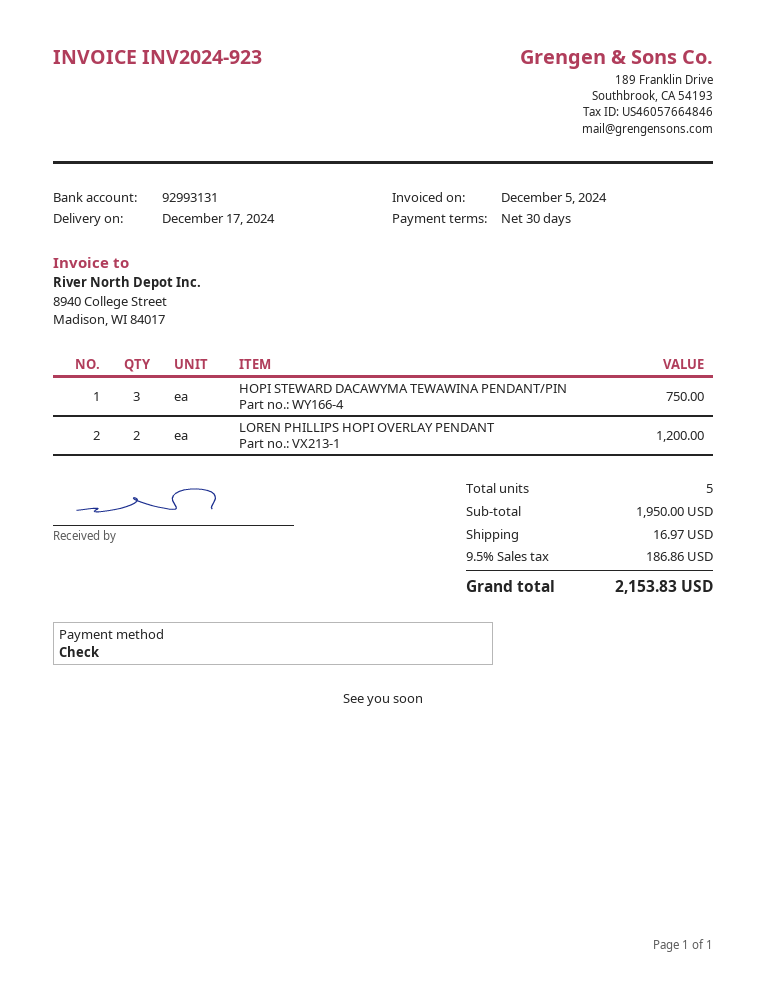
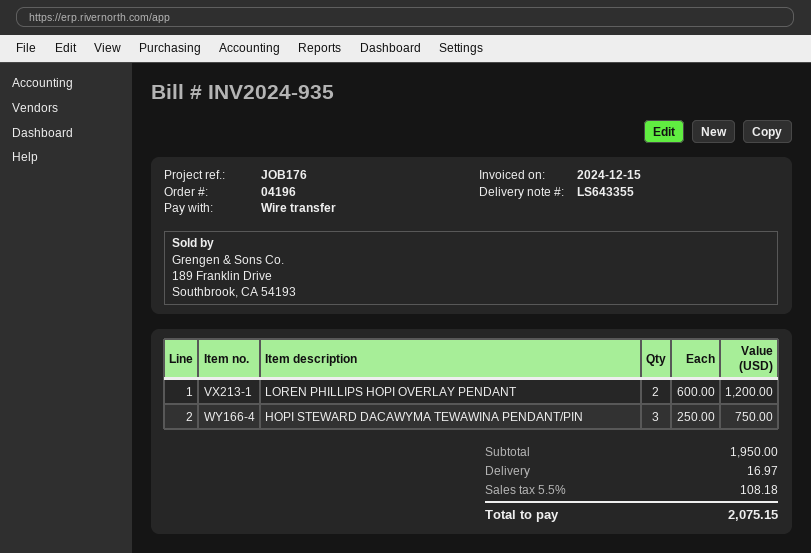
invoice number: INV2024-923 -> INV2024-935
invoice date: 2024-12-05 -> 2024-12-15
payment method: cheque -> bank transfer
tax: 9.5% = 186.86 -> 5.5% = 108.18
total: 2153.83 -> 2075.15

